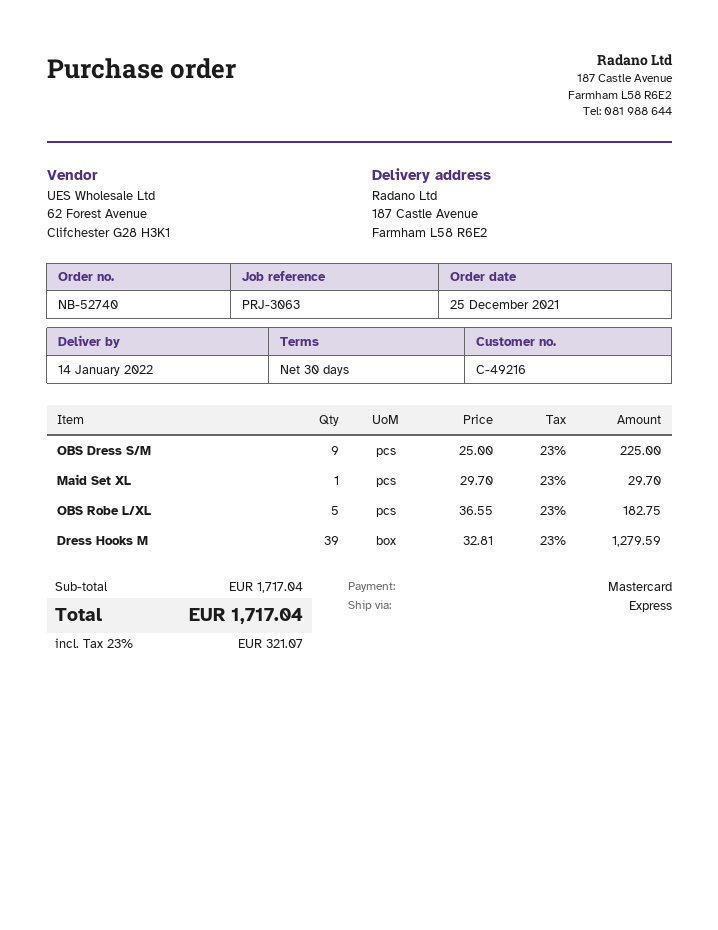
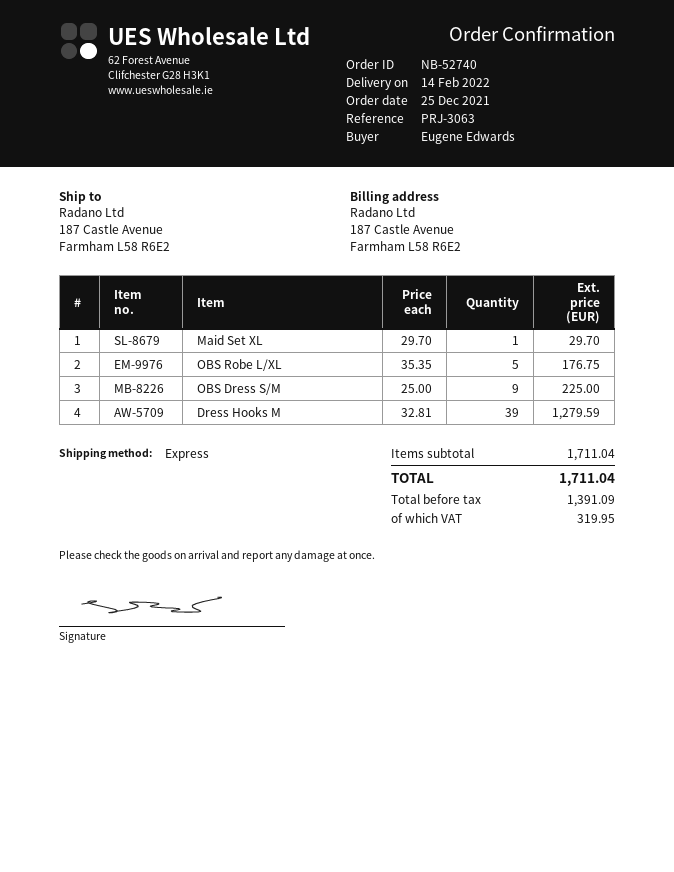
delivery date: 2022-01-14 -> 2022-02-14
OBS Robe L/XL: 5 x 36.55 = 182.75 -> 5 x 35.35 = 176.75
subtotal: 1717.04 -> 1711.04
tax: 321.07 -> 319.95
total: 1717.04 -> 1711.04

